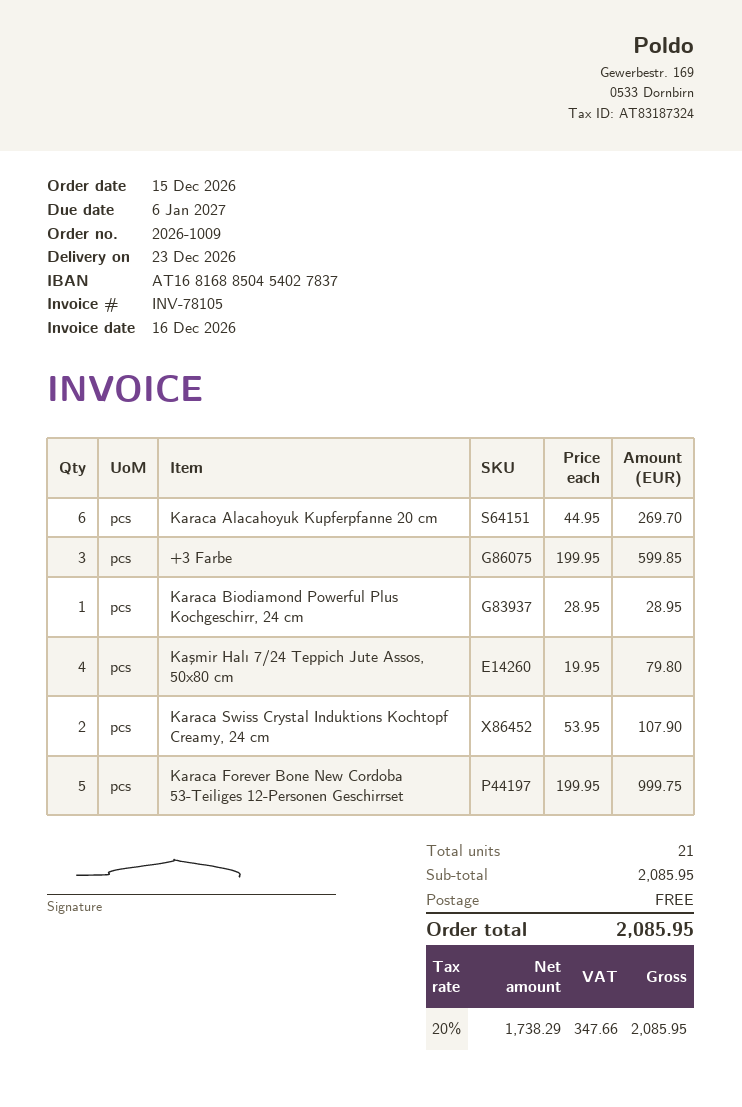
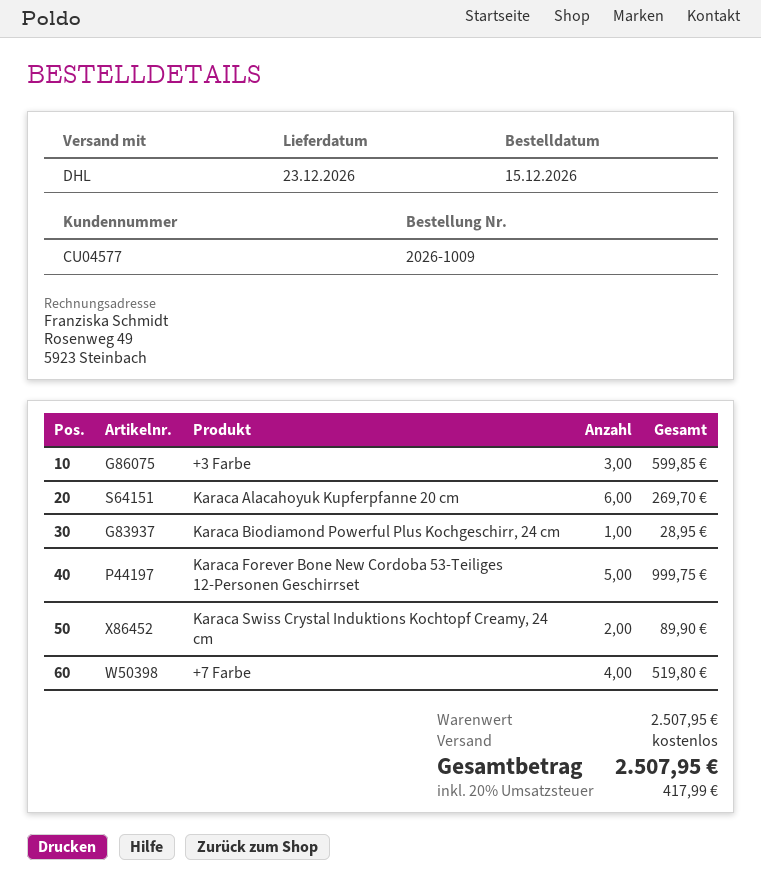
Kaşmir Halı 7/24 Teppich Jute Assos, 50x80 cm: 4 for 79.80 -> none
Karaca Swiss Crystal Induktions Kochtopf Creamy, 24 cm: 2 for 107.90 -> 2 for 89.90
+7 Farbe: none -> 4 for 519.80
subtotal: 2085.95 -> 2507.95
tax: 20% = 347.66 -> 20% = 417.99
total: 2085.95 -> 2507.95

